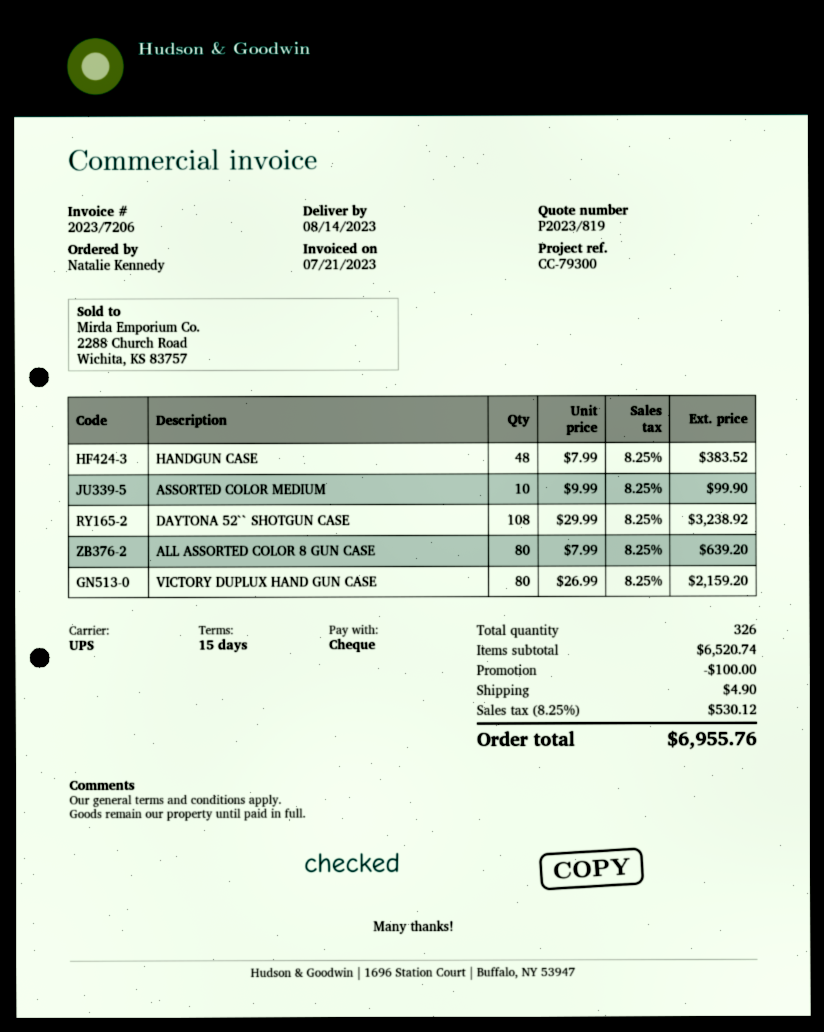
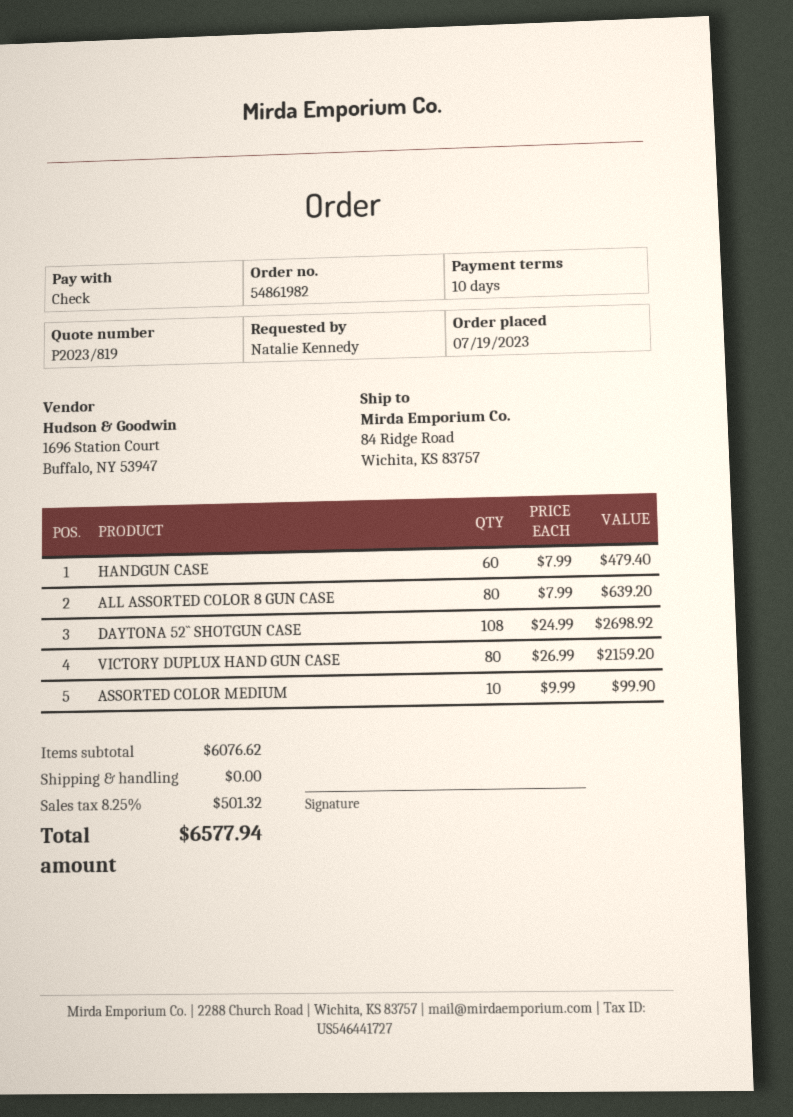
payment terms: 15 days -> 10 days
HANDGUN CASE: 48 x 7.99 = 383.52 -> 60 x 7.99 = 479.40
DAYTONA 52`` SHOTGUN CASE: 108 x 29.99 = 3238.92 -> 108 x 24.99 = 2698.92
subtotal: 6520.74 -> 6076.62
discount: 100.00 -> none
shipping: 4.90 -> 0.00
tax: 8.25% = 530.12 -> 8.25% = 501.32
total: 6955.76 -> 6577.94

